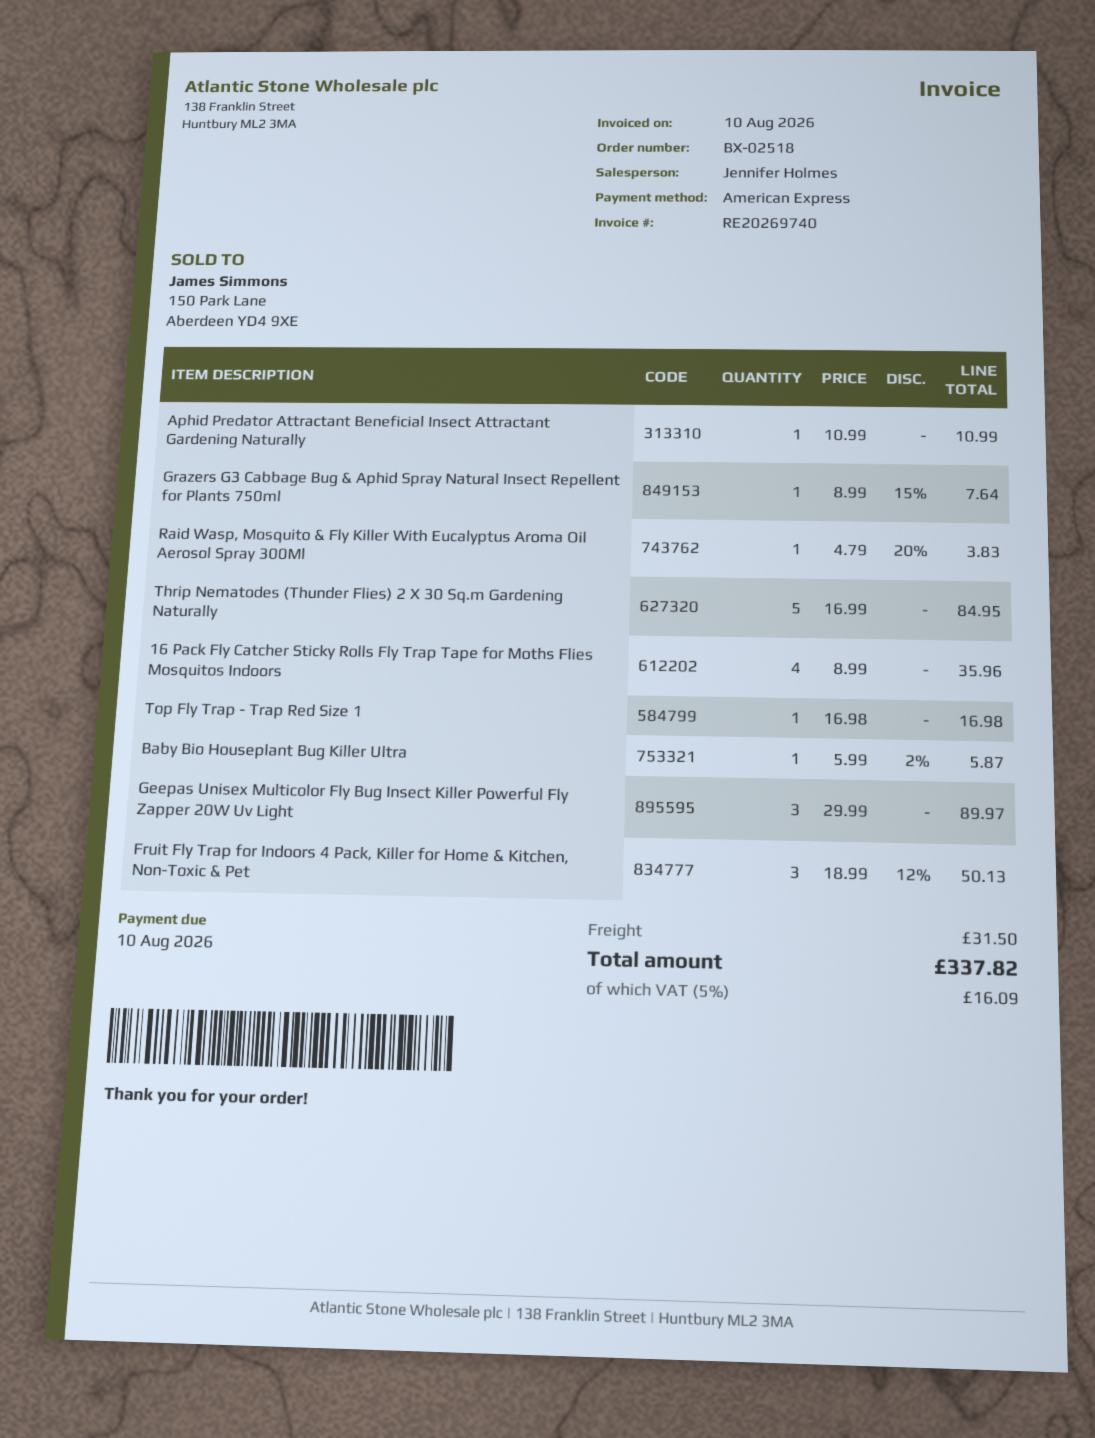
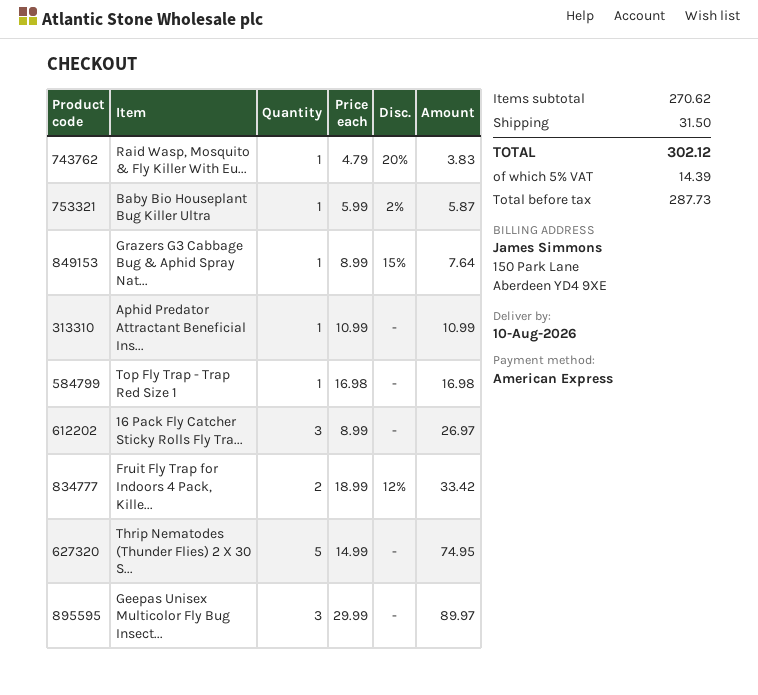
Thrip Nematodes (Thunder Flies) 2 X 30 Sq.m Gardening Naturally: 5 x 16.99 = 84.95 -> 5 x 14.99 = 74.95
16 Pack Fly Catcher Sticky Rolls Fly Trap Tape for Moths Flies Mosquitos Indoors: 4 x 8.99 = 35.96 -> 3 x 8.99 = 26.97
Fruit Fly Trap for Indoors 4 Pack, Killer for Home & Kitchen, Non-Toxic & Pet: 3 x 18.99 - 12% = 50.13 -> 2 x 18.99 - 12% = 33.42
tax: 5% = 16.09 -> 5% = 14.39
total: 337.82 -> 302.12

